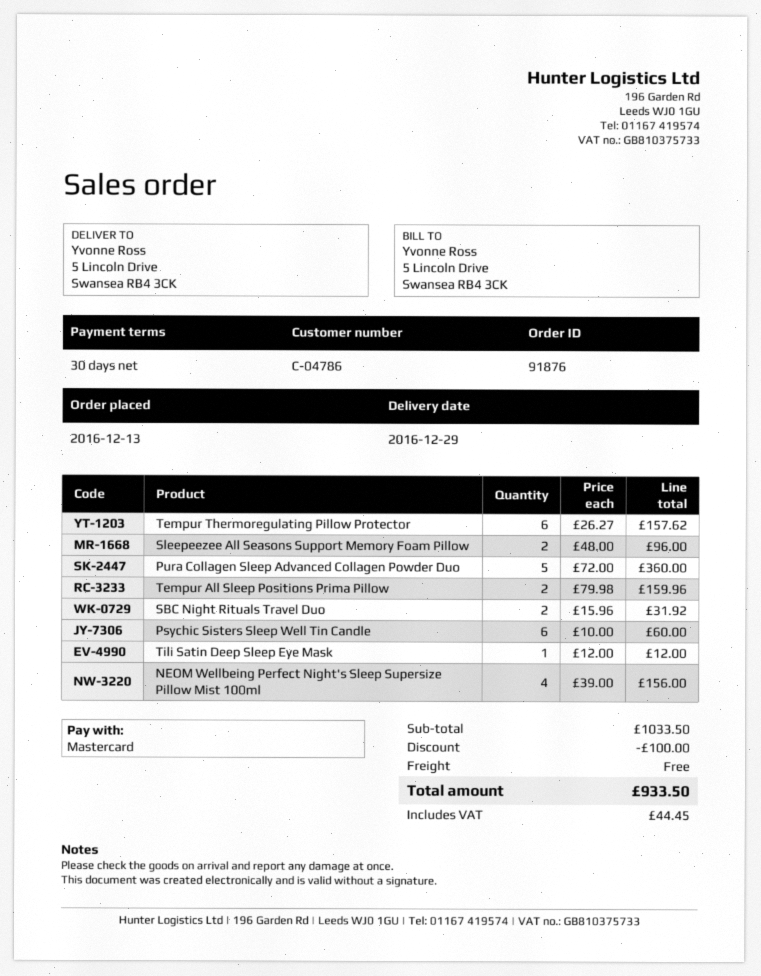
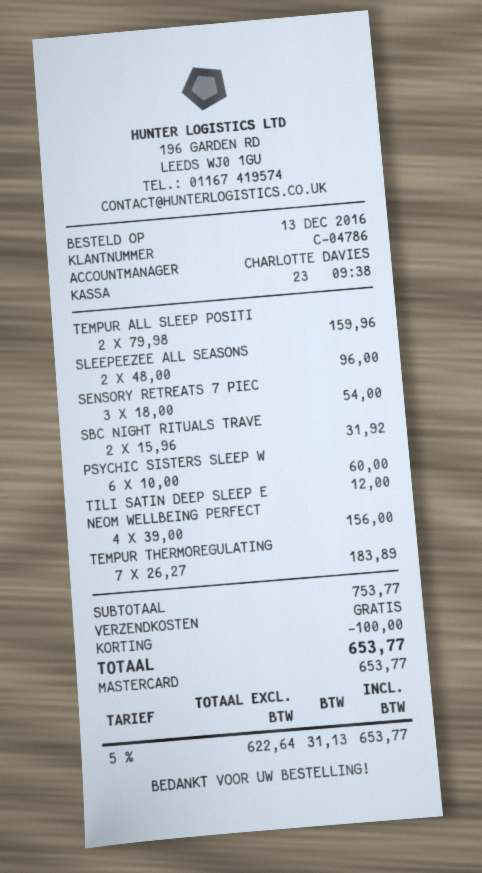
Tempur Thermoregulating Pillow Protector: 6 x 26.27 = 157.62 -> 7 x 26.27 = 183.89
Pura Collagen Sleep Advanced Collagen Powder Duo: 5 x 72.00 = 360.00 -> none
SENSORY RETREATS 7 PIEC: none -> 3 x 18.00 = 54.00
subtotal: 1033.50 -> 753.77
tax: 44.45 -> 31.13
total: 933.50 -> 653.77

